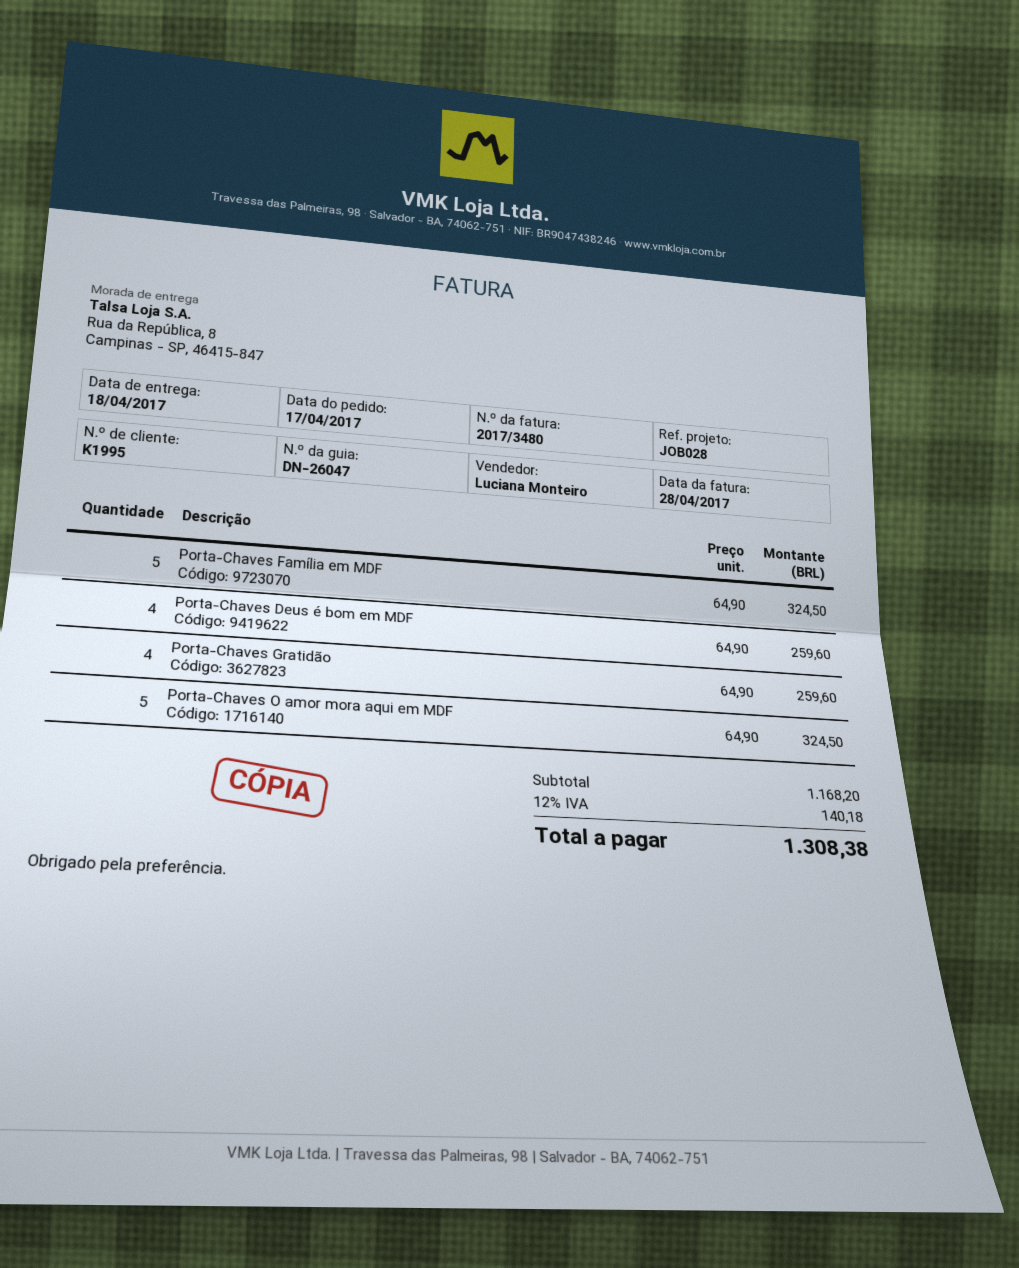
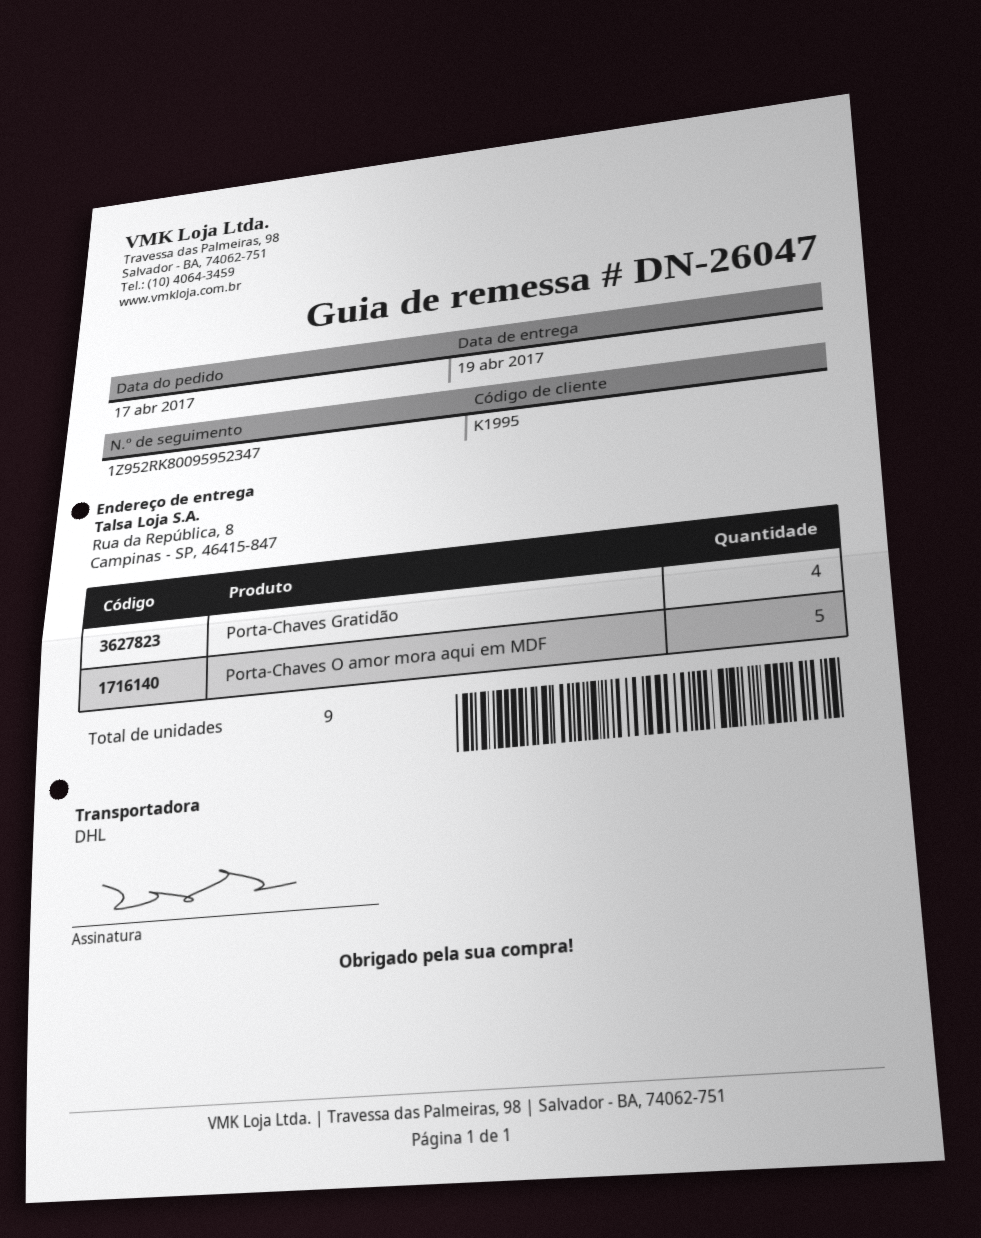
delivery date: 2017-04-18 -> 2017-04-19
Porta-Chaves Família em MDF: 5 -> none
Porta-Chaves Deus é bom em MDF: 4 -> none

